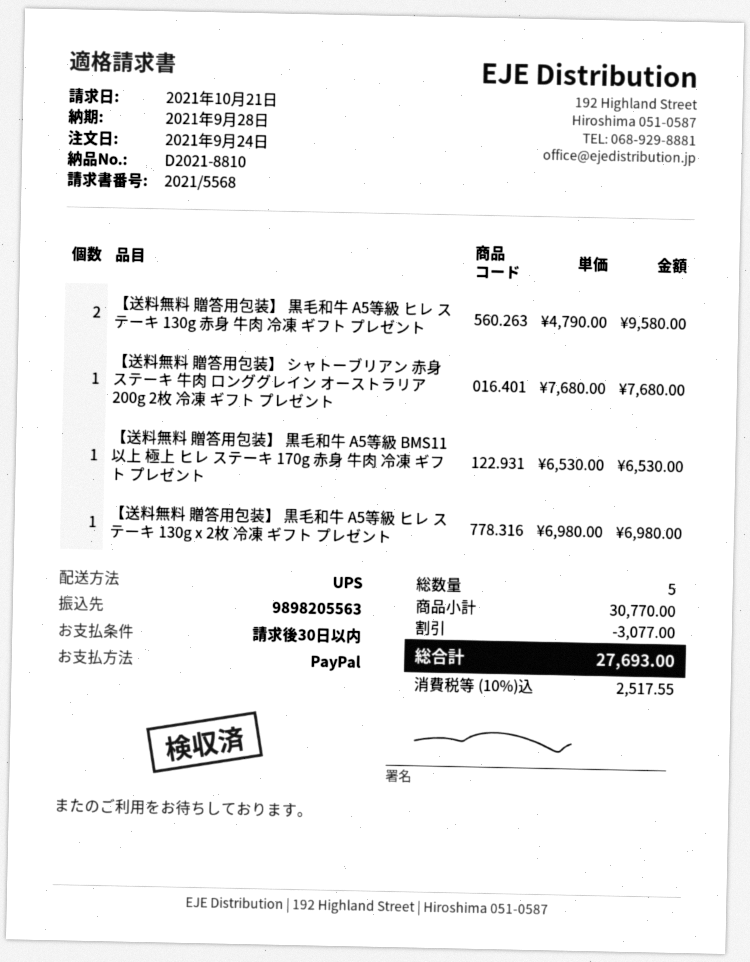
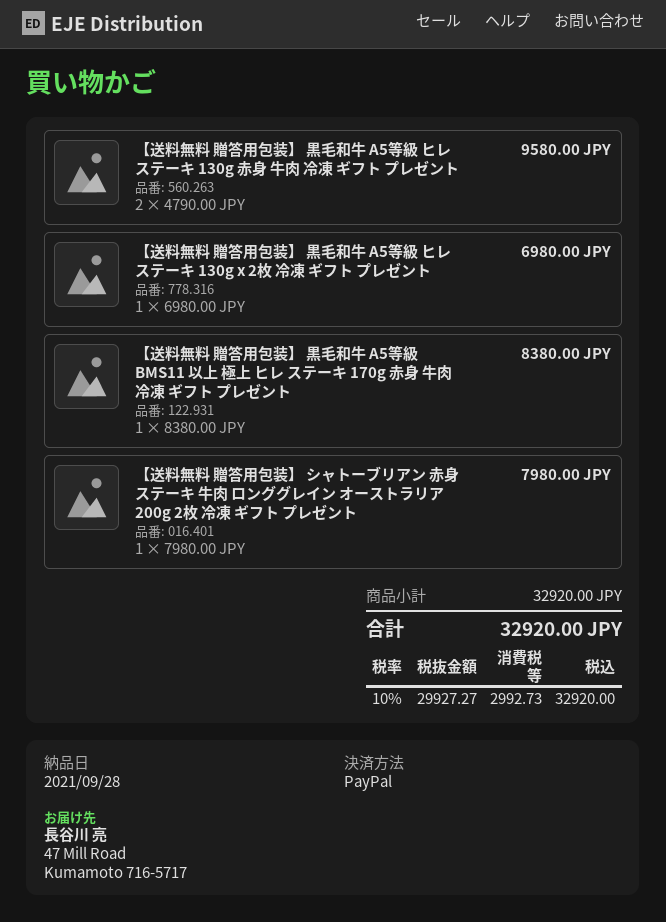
【送料無料 贈答用包装】 シャトーブリアン 赤身 ステーキ 牛肉 ロンググレイン オーストラリア 200g 2枚 冷凍 ギフト プレゼント: 1 x 7680.00 = 7680.00 -> 1 x 7980.00 = 7980.00
【送料無料 贈答用包装】 黒毛和牛 A5等級 BMS11 以上 極上 ヒレ ステーキ 170g 赤身 牛肉 冷凍 ギフト プレゼント: 1 x 6530.00 = 6530.00 -> 1 x 8380.00 = 8380.00
subtotal: 30770.00 -> 32920.00
discount: 3077.00 -> none
tax: 10% = 2517.55 -> 10% = 2992.73
total: 27693.00 -> 32920.00

